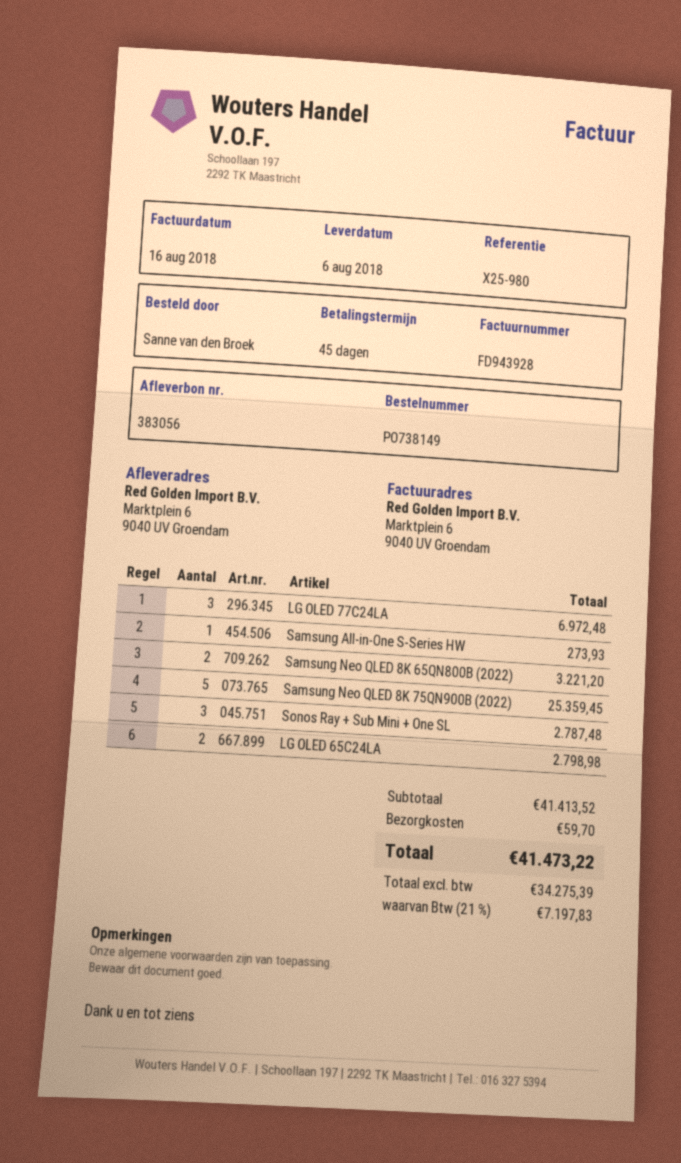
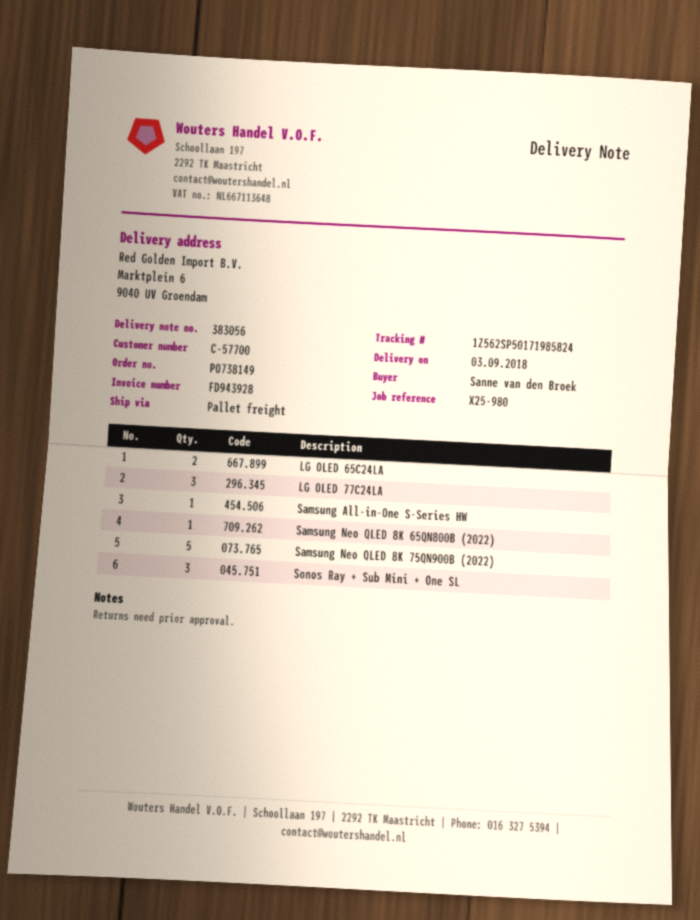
delivery date: 2018-08-06 -> 2018-09-03
Samsung Neo QLED 8K 65QN800B (2022): 2 -> 1

